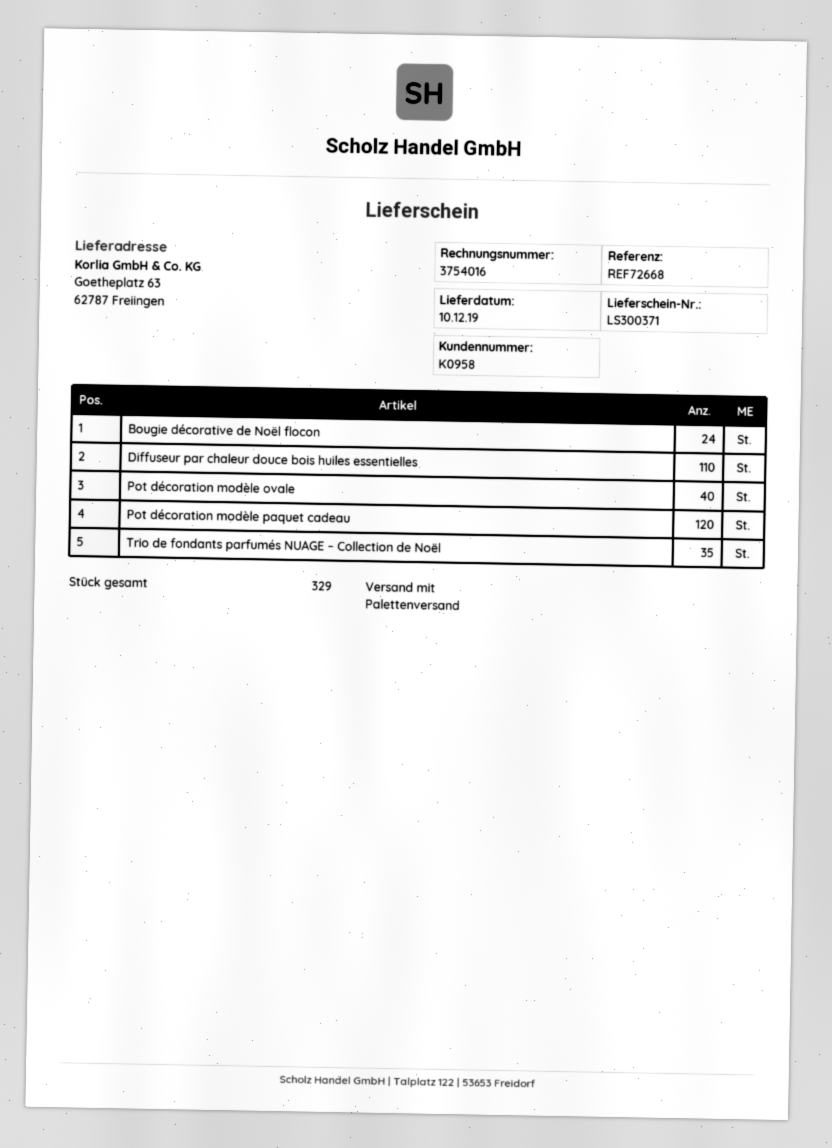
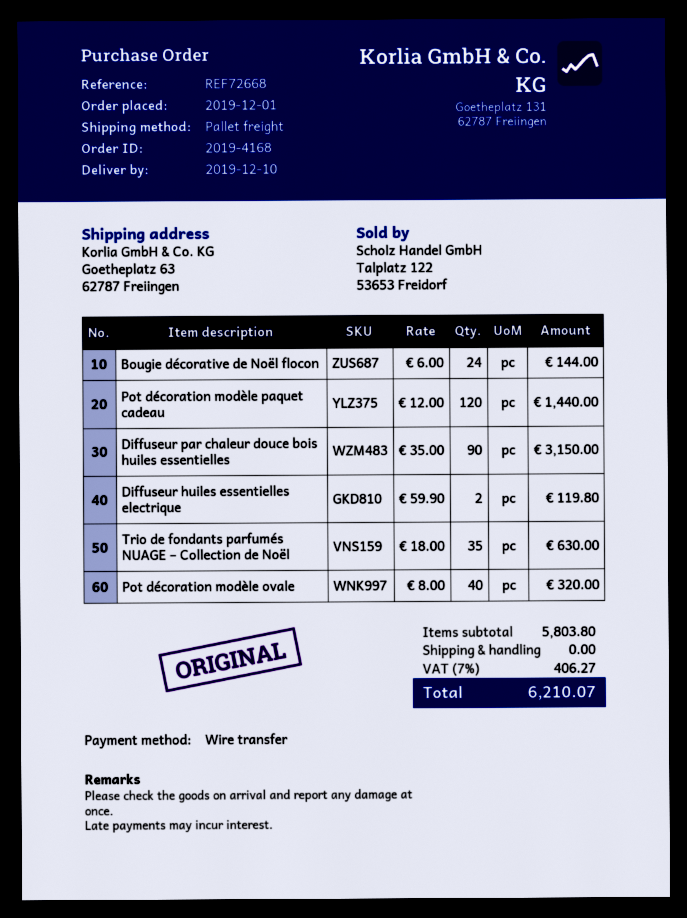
Diffuseur par chaleur douce bois huiles essentielles: 110 -> 90
Diffuseur huiles essentielles electrique: none -> 2

